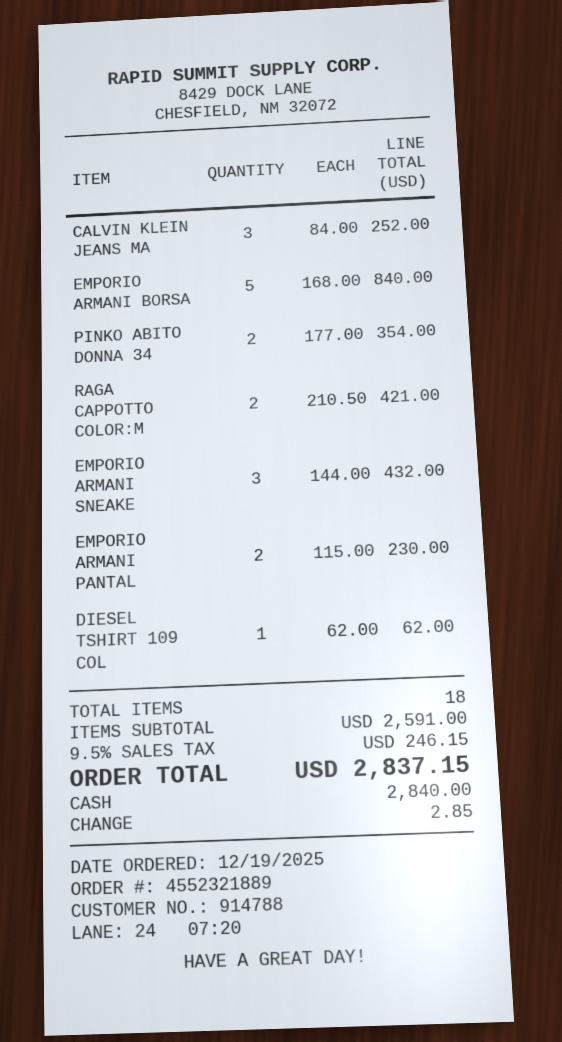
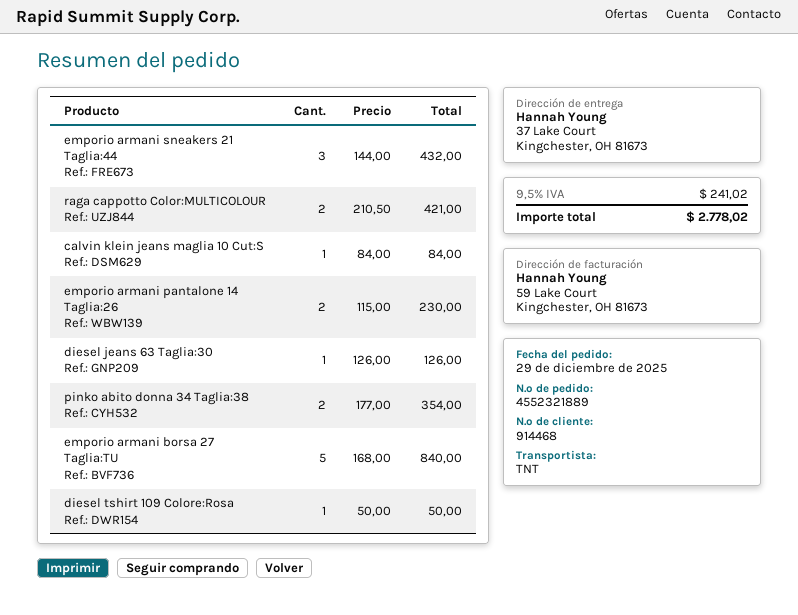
order date: 2025-12-19 -> 2025-12-29
customer number: 914788 -> 914468
CALVIN KLEIN JEANS MA: 3 x 84.00 = 252.00 -> 1 x 84.00 = 84.00
DIESEL TSHIRT 109 COL: 1 x 62.00 = 62.00 -> 1 x 50.00 = 50.00
diesel jeans 63 Taglia:30: none -> 1 x 126.00 = 126.00
tax: 9.5% = 246.15 -> 9.5% = 241.02
total: 2837.15 -> 2778.02

